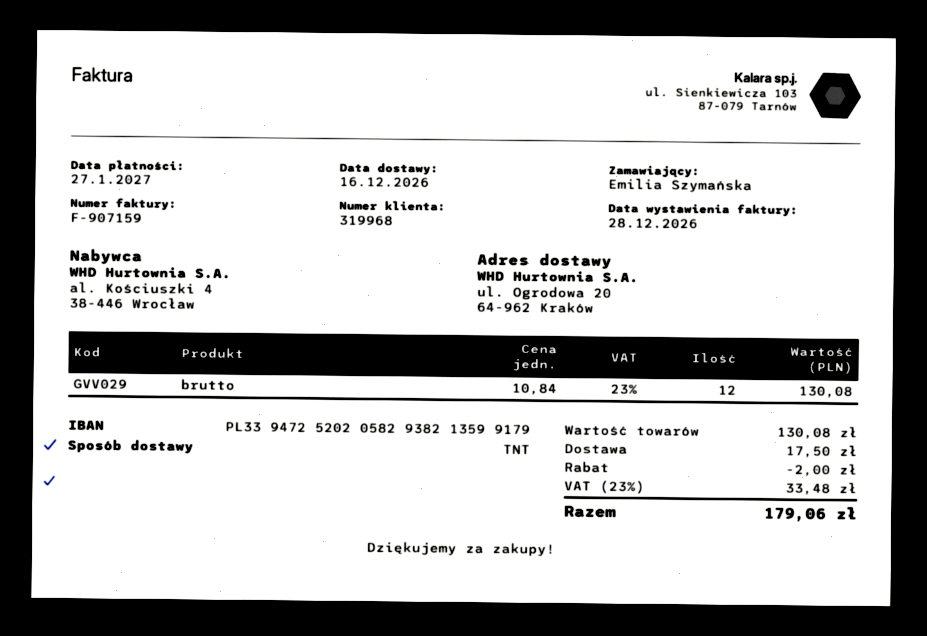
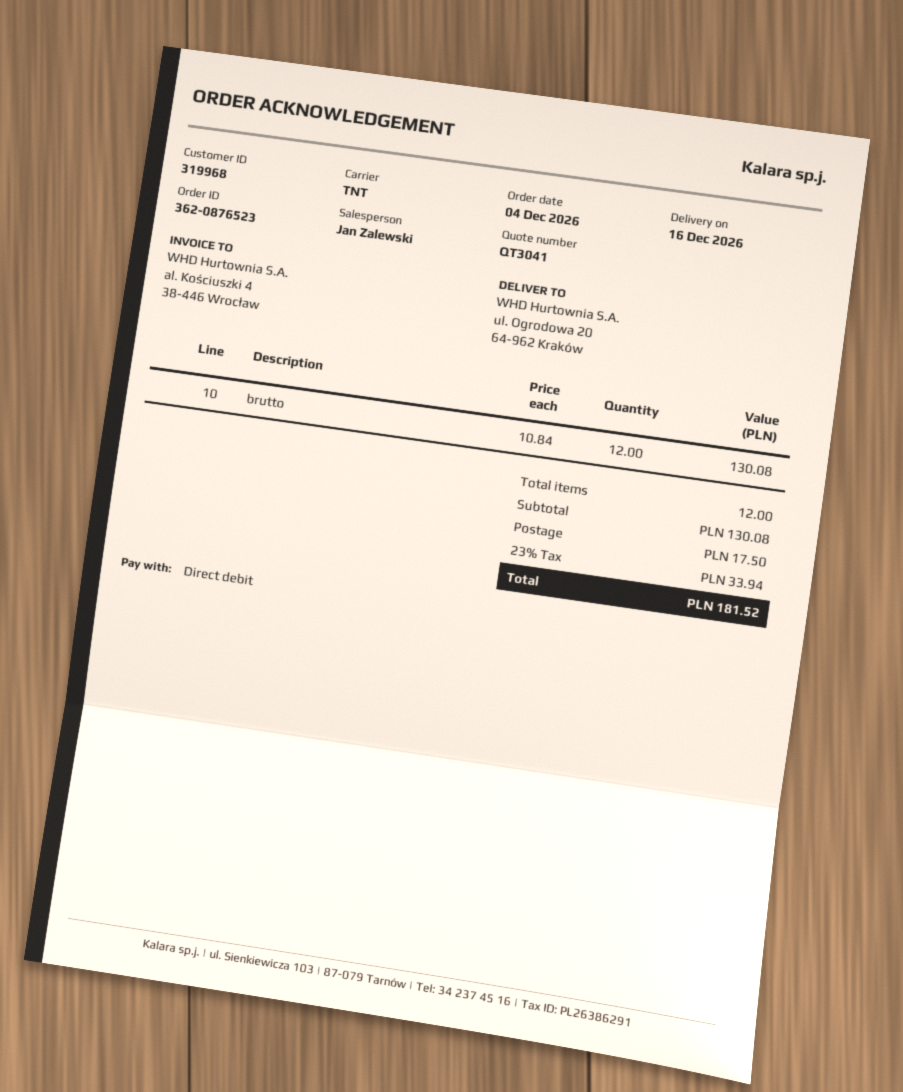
discount: 2.00 -> none
tax: 23% = 33.48 -> 23% = 33.94
total: 179.06 -> 181.52

